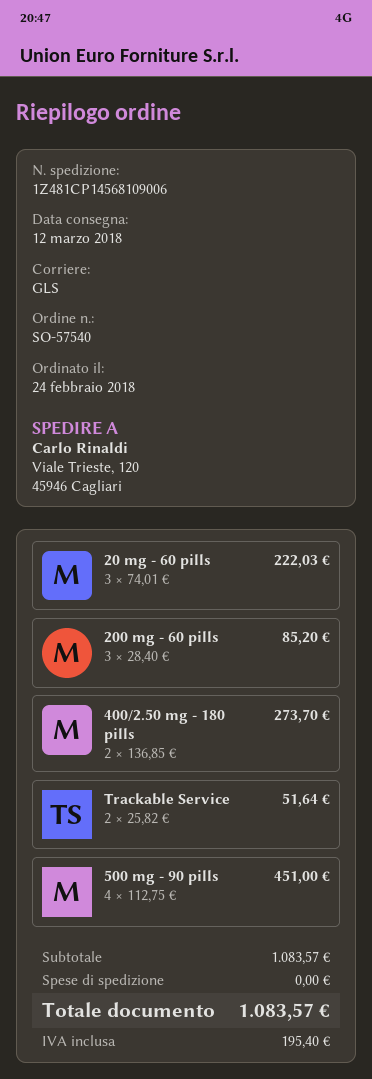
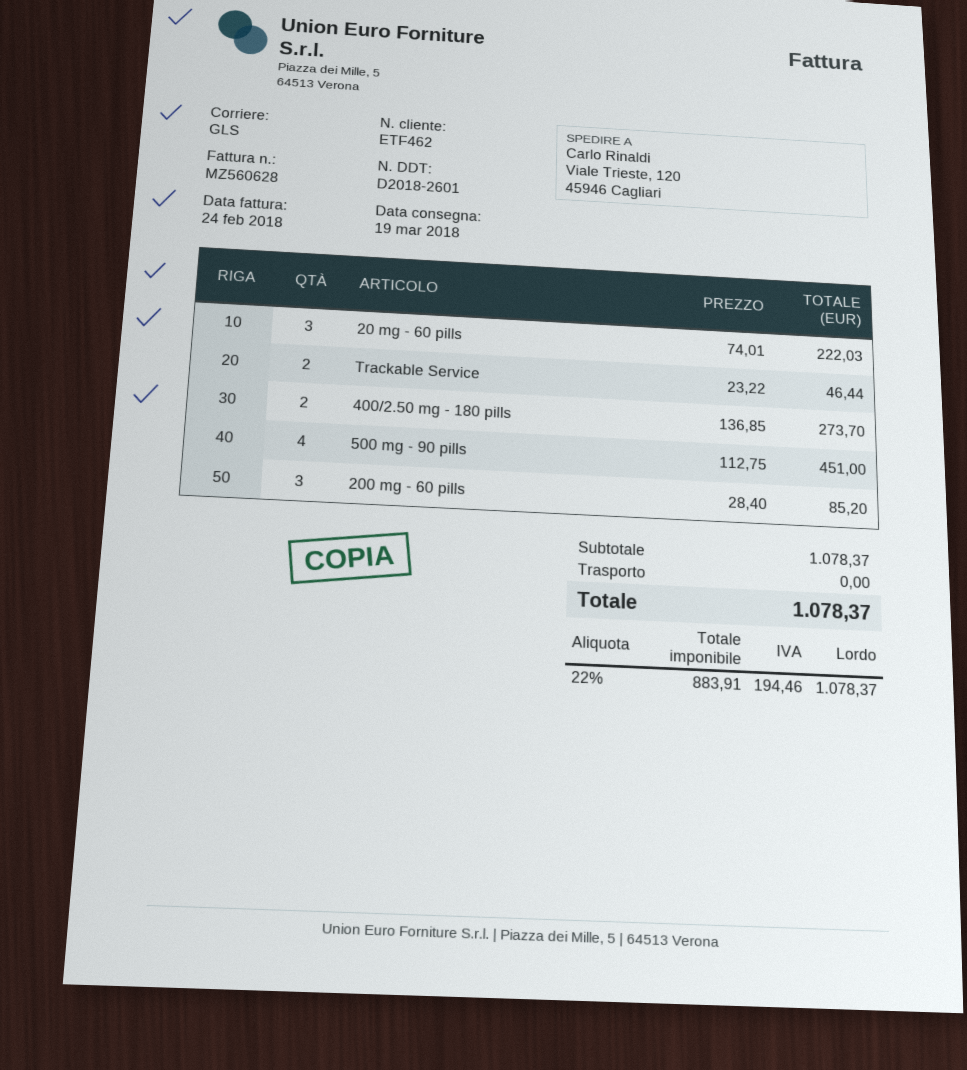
delivery date: 2018-03-12 -> 2018-03-19
Trackable Service: 2 x 25.82 = 51.64 -> 2 x 23.22 = 46.44
subtotal: 1083.57 -> 1078.37
tax: 195.40 -> 194.46
total: 1083.57 -> 1078.37

